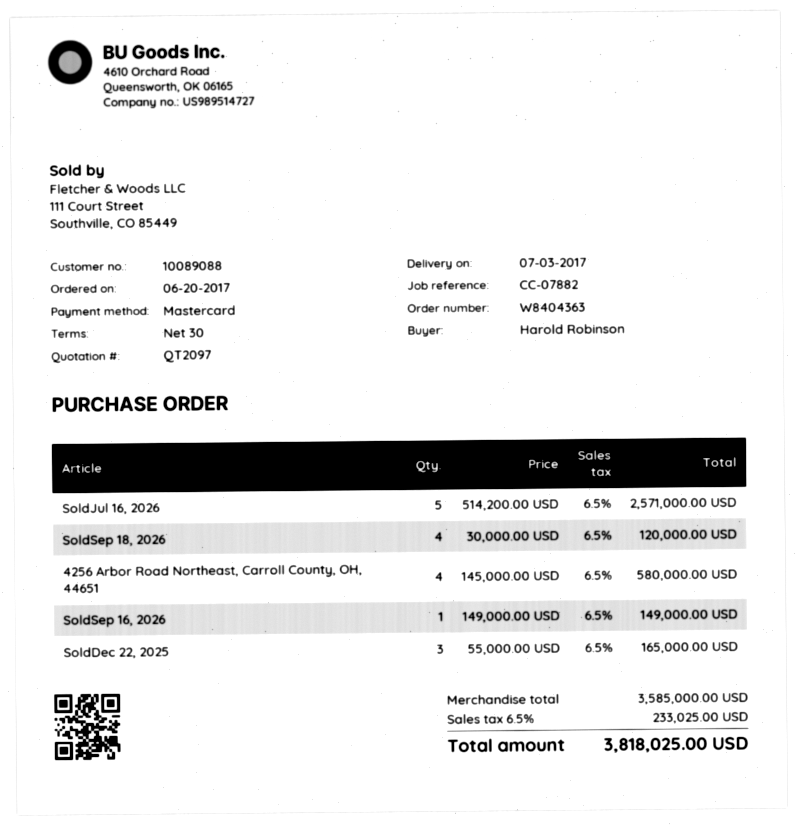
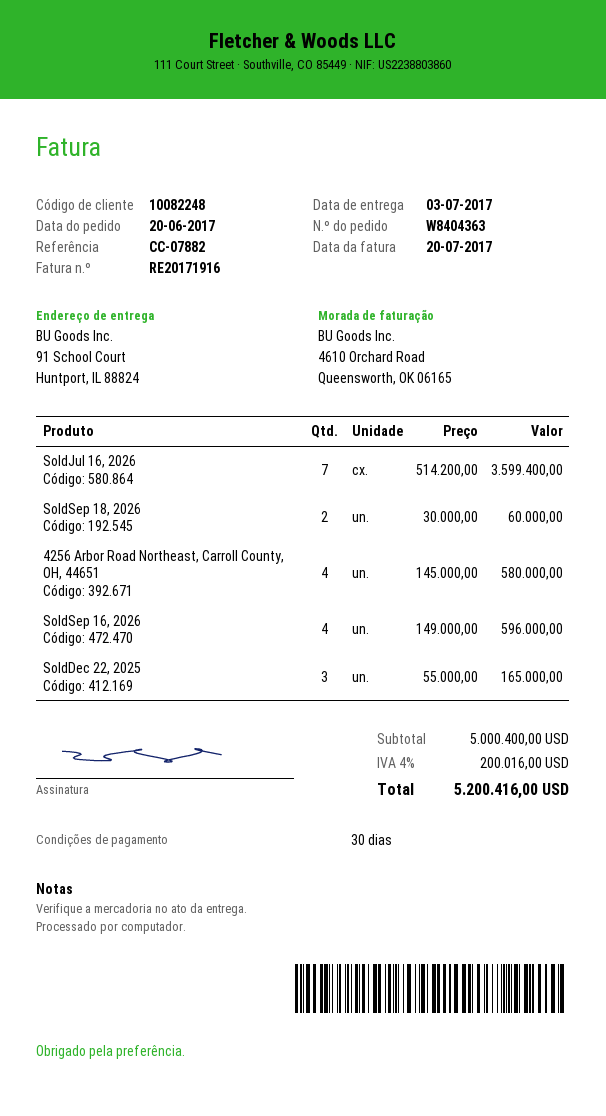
customer number: 10089088 -> 10082248
SoldJul 16, 2026: 5 x 514200.00 = 2571000.00 -> 7 x 514200.00 = 3599400.00
SoldSep 18, 2026: 4 x 30000.00 = 120000.00 -> 2 x 30000.00 = 60000.00
SoldSep 16, 2026: 1 x 149000.00 = 149000.00 -> 4 x 149000.00 = 596000.00
subtotal: 3585000.00 -> 5000400.00
tax: 6.5% = 233025.00 -> 4% = 200016.00
total: 3818025.00 -> 5200416.00

